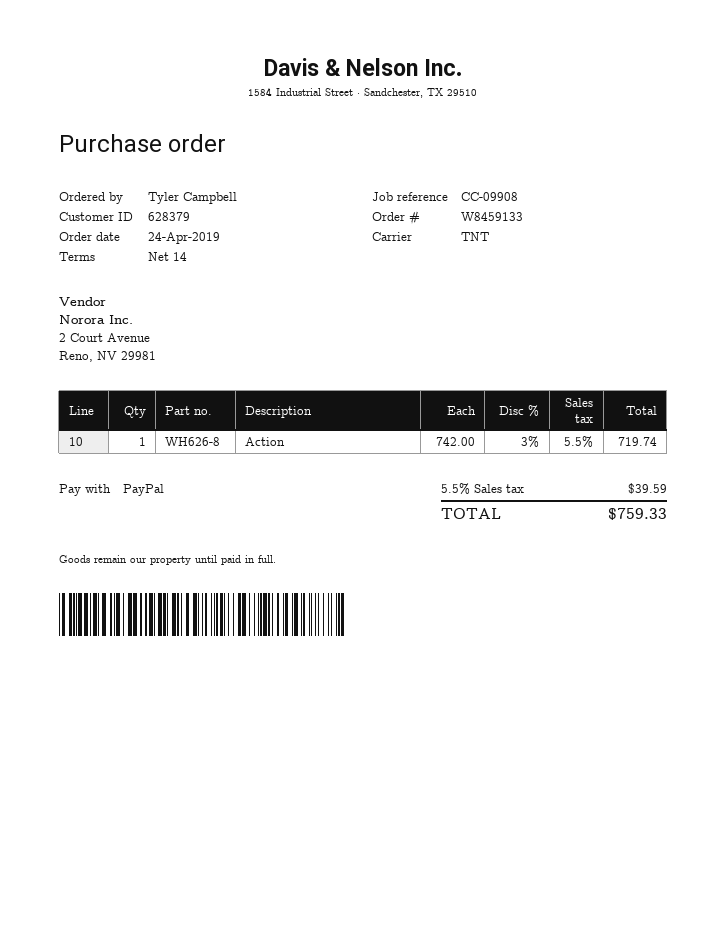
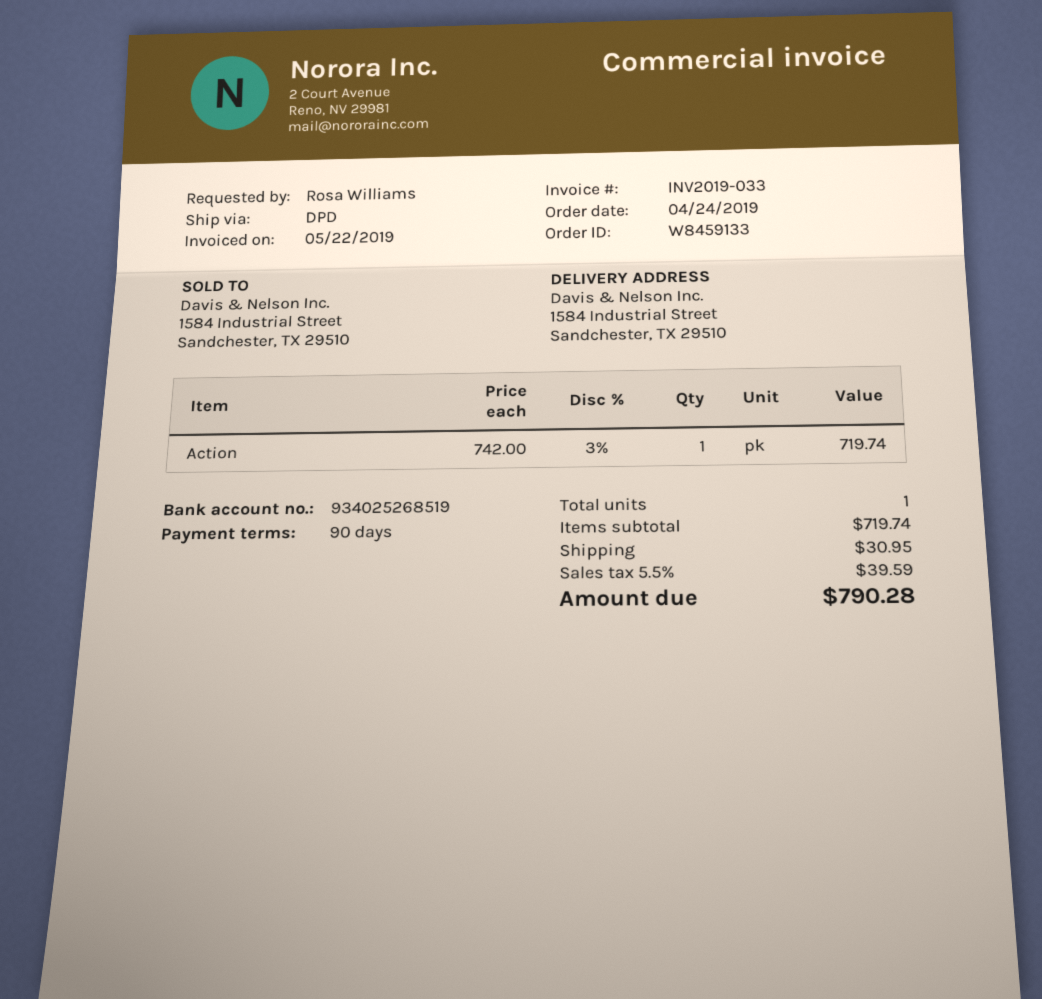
payment terms: 14 days -> 90 days
ordered by: Tyler Campbell -> Rosa Williams
shipping method: TNT -> DPD
shipping: none -> 30.95
total: 759.33 -> 790.28

